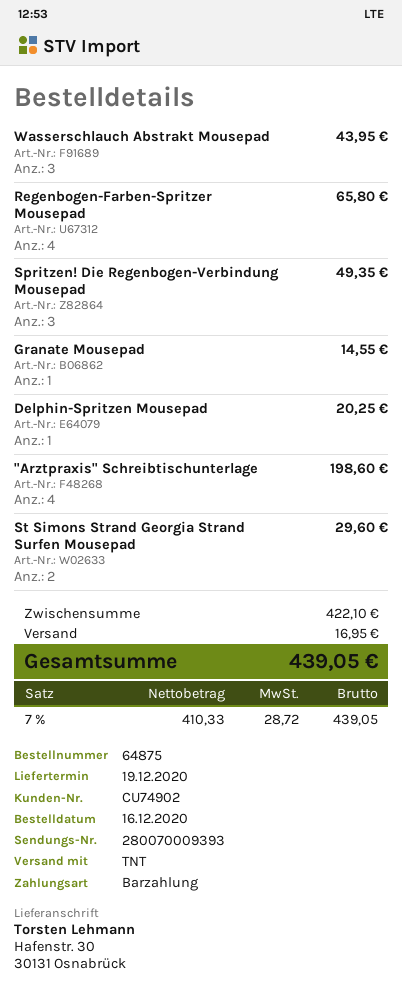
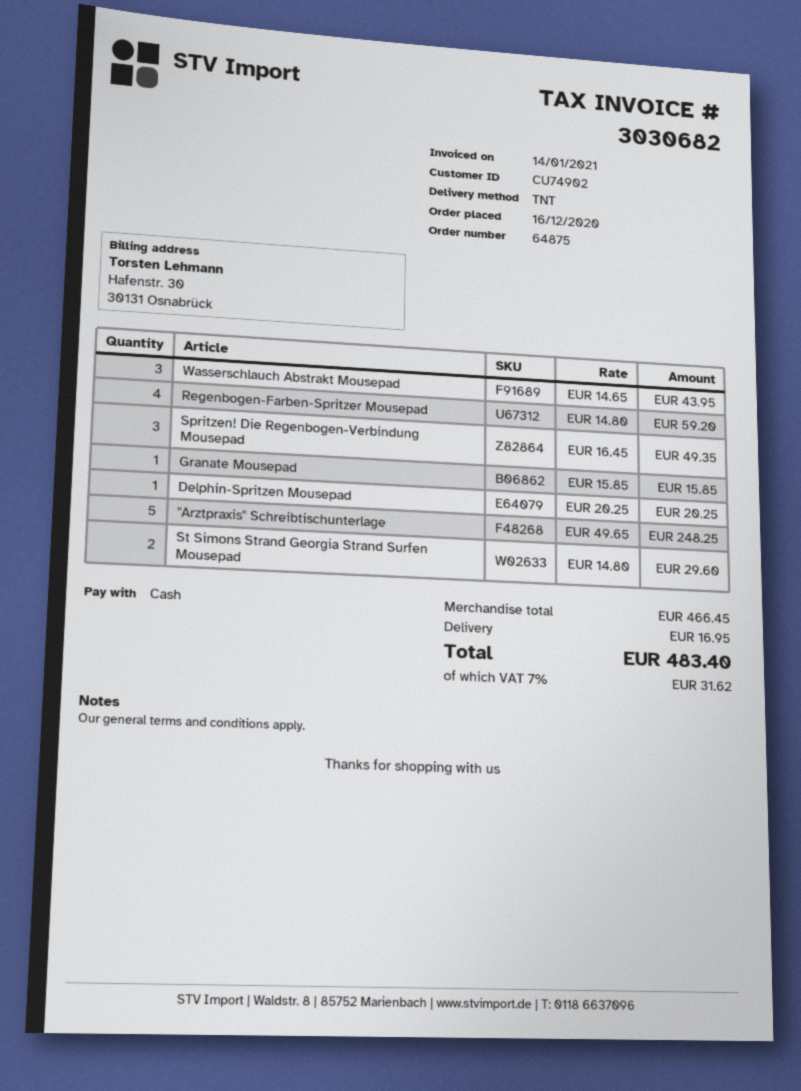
Regenbogen-Farben-Spritzer Mousepad: 4 for 65.80 -> 4 for 59.20
Granate Mousepad: 1 for 14.55 -> 1 for 15.85
"Arztpraxis" Schreibtischunterlage: 4 for 198.60 -> 5 for 248.25
subtotal: 422.10 -> 466.45
tax: 7% = 28.72 -> 7% = 31.62
total: 439.05 -> 483.40

